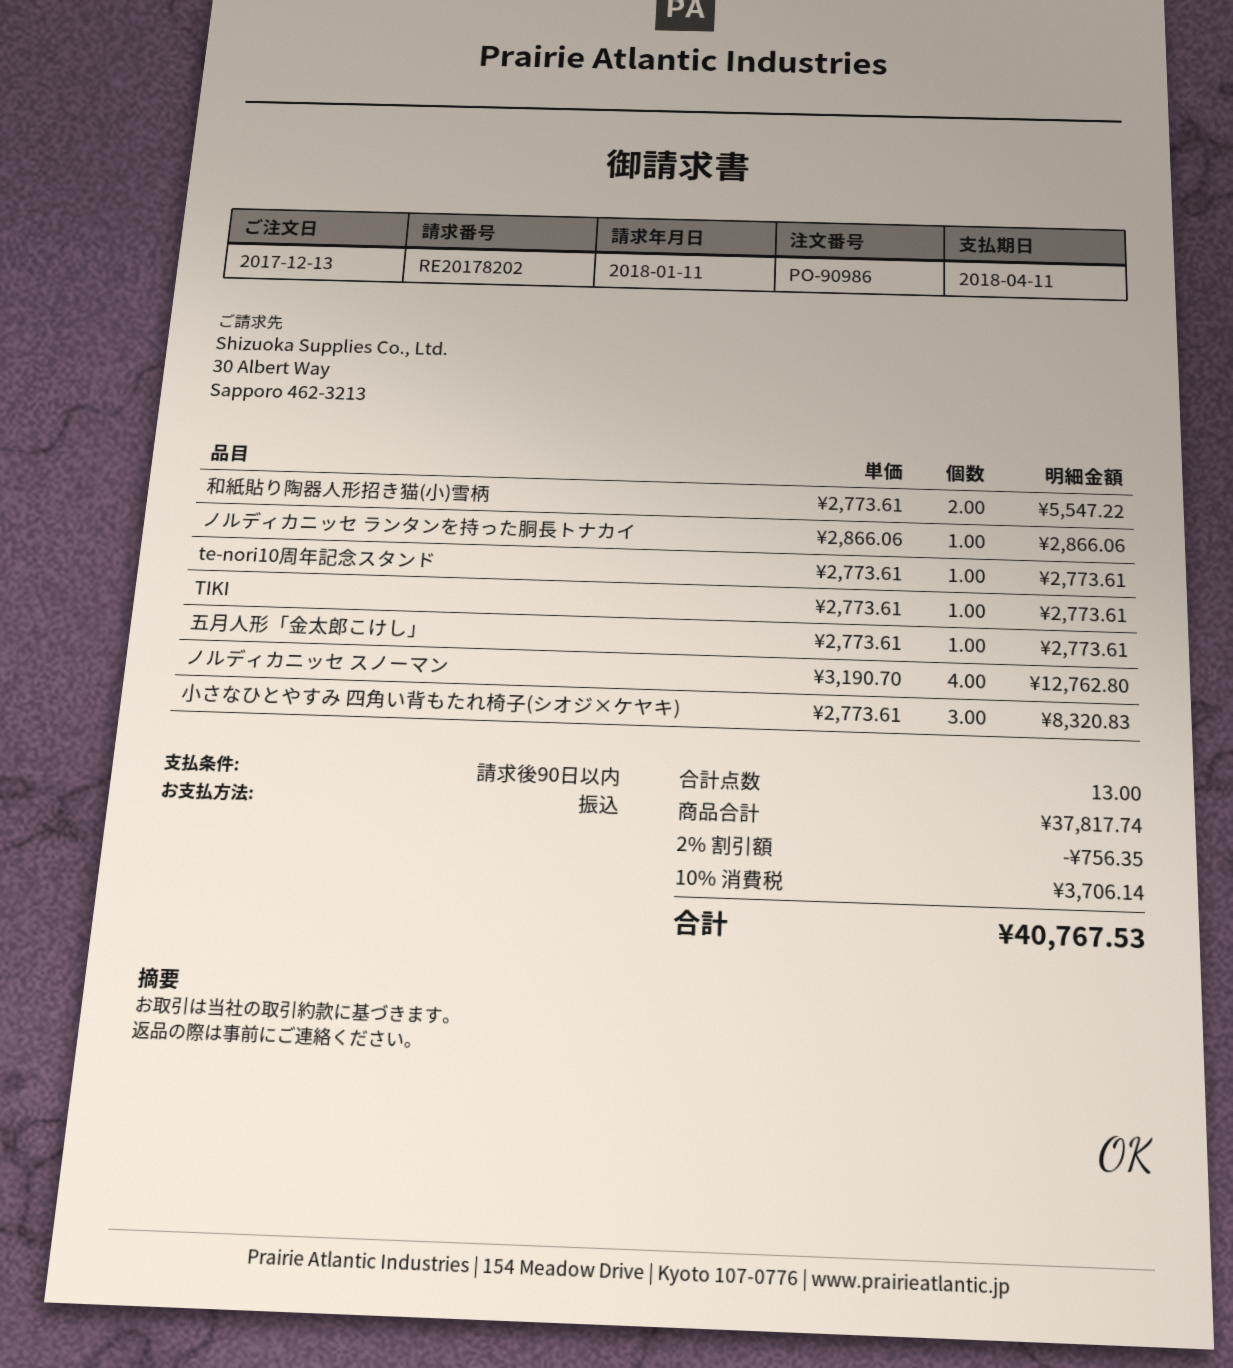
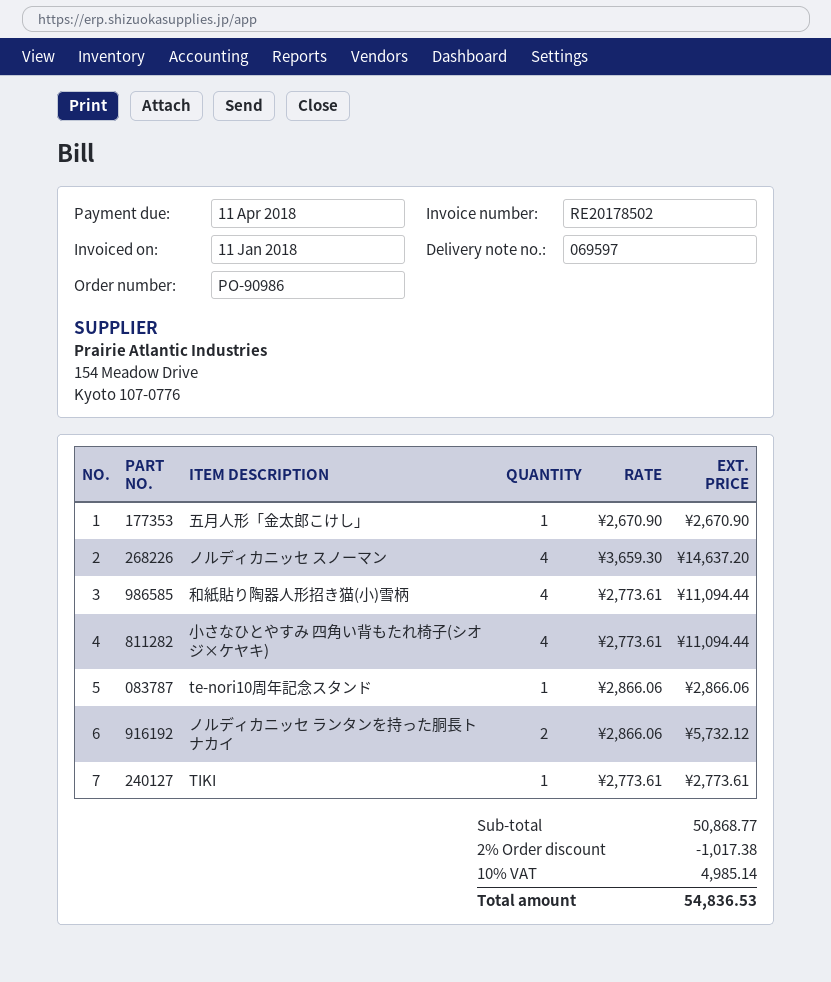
invoice number: RE20178202 -> RE20178502
和紙貼り陶器人形招き猫(小)雪柄: 2 x 2773.61 = 5547.22 -> 4 x 2773.61 = 11094.44
ノルディカニッセ ランタンを持った胴長トナカイ: 1 x 2866.06 = 2866.06 -> 2 x 2866.06 = 5732.12
te-nori10周年記念スタンド: 1 x 2773.61 = 2773.61 -> 1 x 2866.06 = 2866.06
五月人形「金太郎こけし」: 1 x 2773.61 = 2773.61 -> 1 x 2670.90 = 2670.90
ノルディカニッセ スノーマン: 4 x 3190.70 = 12762.80 -> 4 x 3659.30 = 14637.20
小さなひとやすみ 四角い背もたれ椅子(シオジ×ケヤキ): 3 x 2773.61 = 8320.83 -> 4 x 2773.61 = 11094.44
subtotal: 37817.74 -> 50868.77
discount: 2% = 756.35 -> 2% = 1017.38
tax: 10% = 3706.14 -> 10% = 4985.14
total: 40767.53 -> 54836.53

